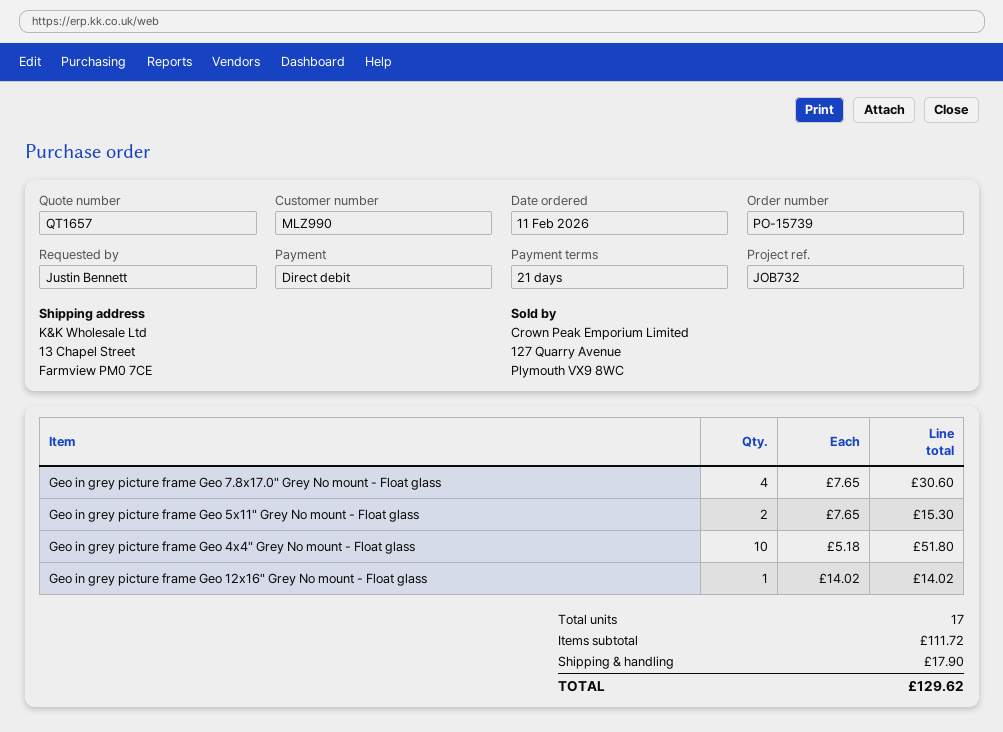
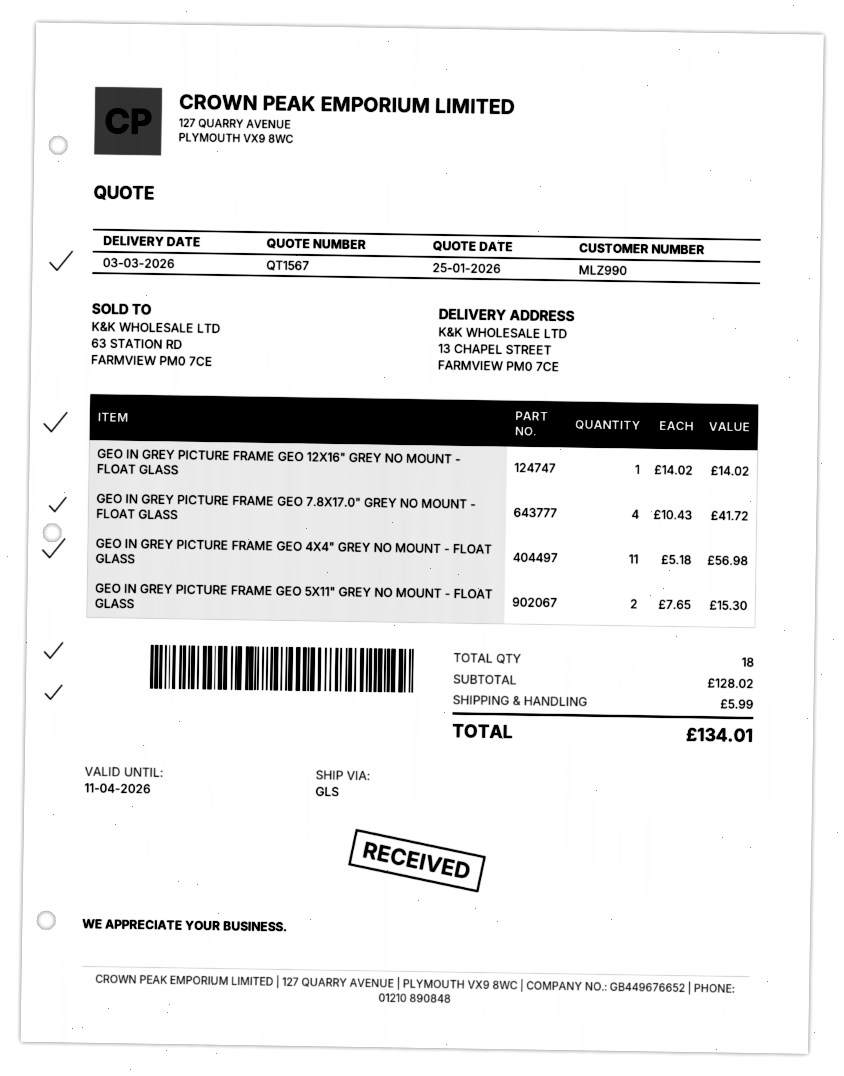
quote number: QT1657 -> QT1567
Geo in grey picture frame Geo 7.8x17.0" Grey No mount - Float glass: 4 x 7.65 = 30.60 -> 4 x 10.43 = 41.72
Geo in grey picture frame Geo 4x4" Grey No mount - Float glass: 10 x 5.18 = 51.80 -> 11 x 5.18 = 56.98
total quantity: 17 -> 18
subtotal: 111.72 -> 128.02
shipping: 17.90 -> 5.99
total: 129.62 -> 134.01

